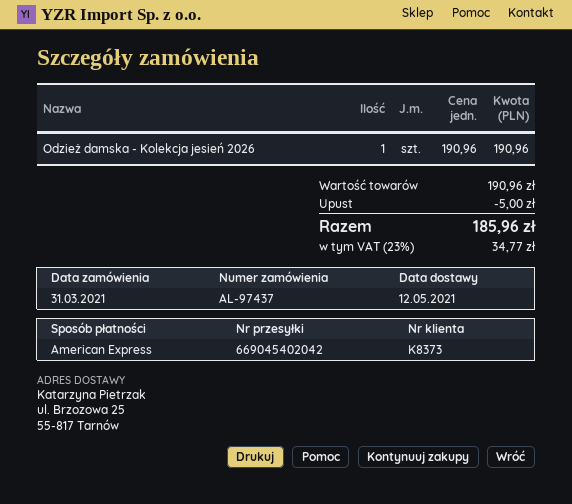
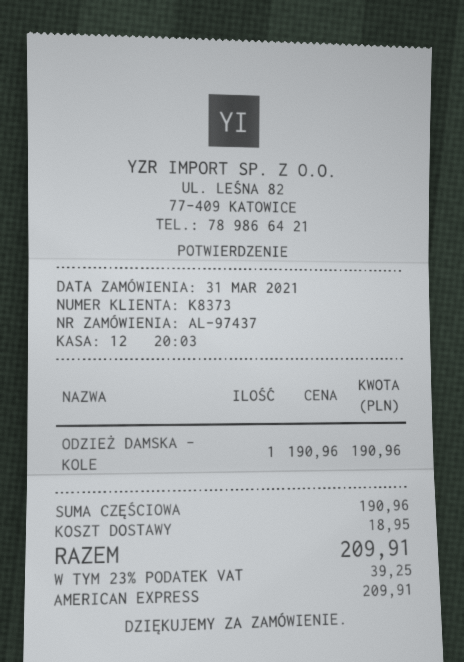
discount: 5.00 -> none
shipping: none -> 18.95
tax: 23% = 34.77 -> 23% = 39.25
total: 185.96 -> 209.91

